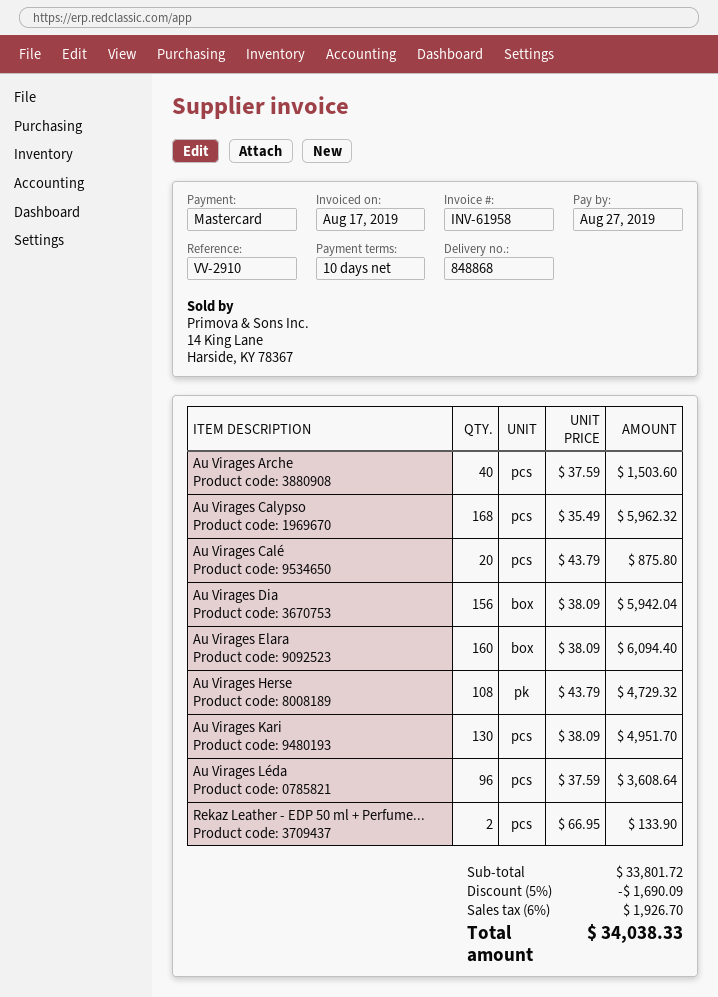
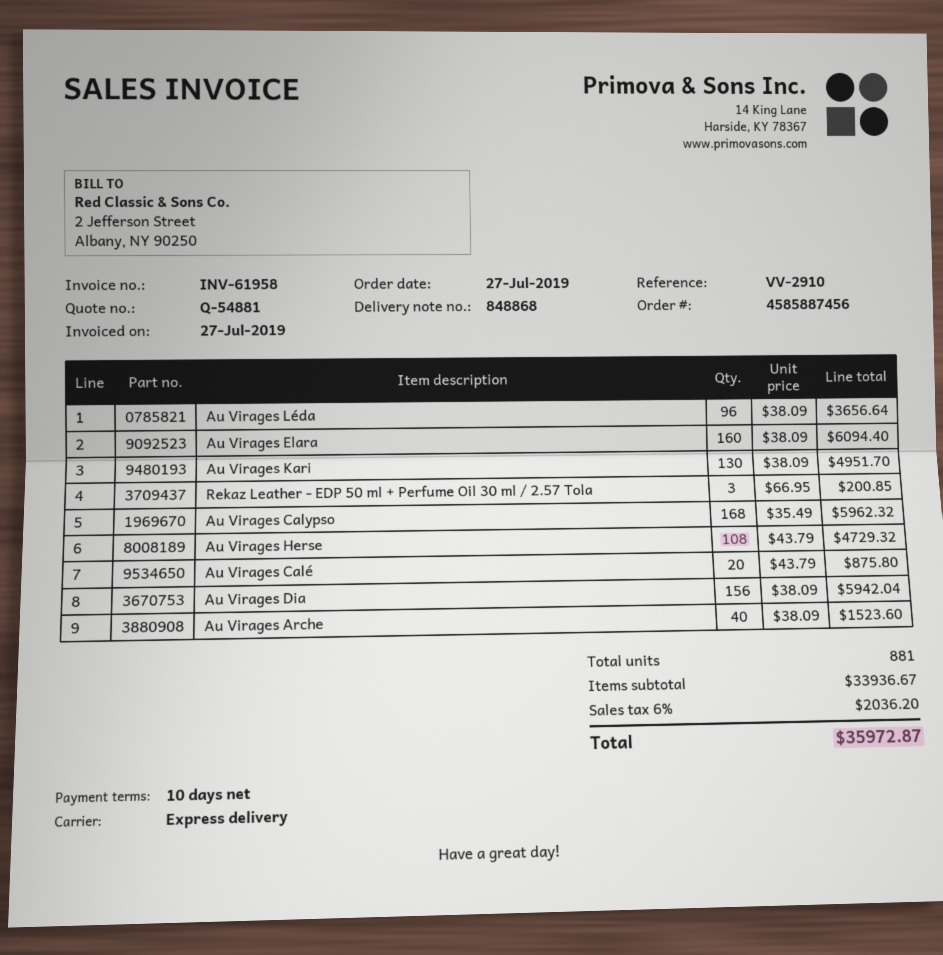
invoice date: 2019-08-17 -> 2019-07-27
Au Virages Arche: 40 x 37.59 = 1503.60 -> 40 x 38.09 = 1523.60
Au Virages Léda: 96 x 37.59 = 3608.64 -> 96 x 38.09 = 3656.64
Rekaz Leather - EDP 50 ml + Perfume...: 2 x 66.95 = 133.90 -> 3 x 66.95 = 200.85
subtotal: 33801.72 -> 33936.67
discount: 5% = 1690.09 -> none
tax: 6% = 1926.70 -> 6% = 2036.20
total: 34038.33 -> 35972.87

